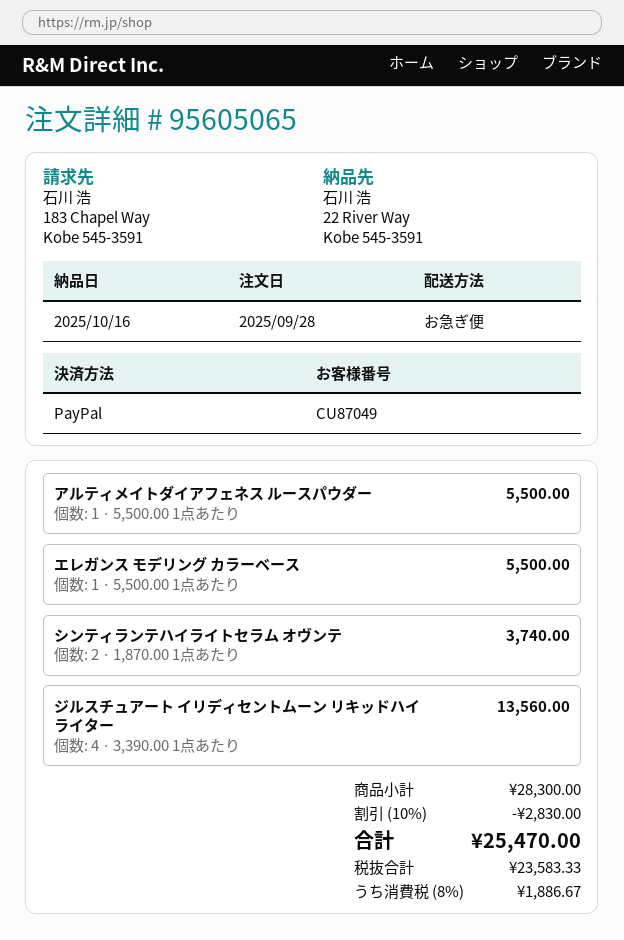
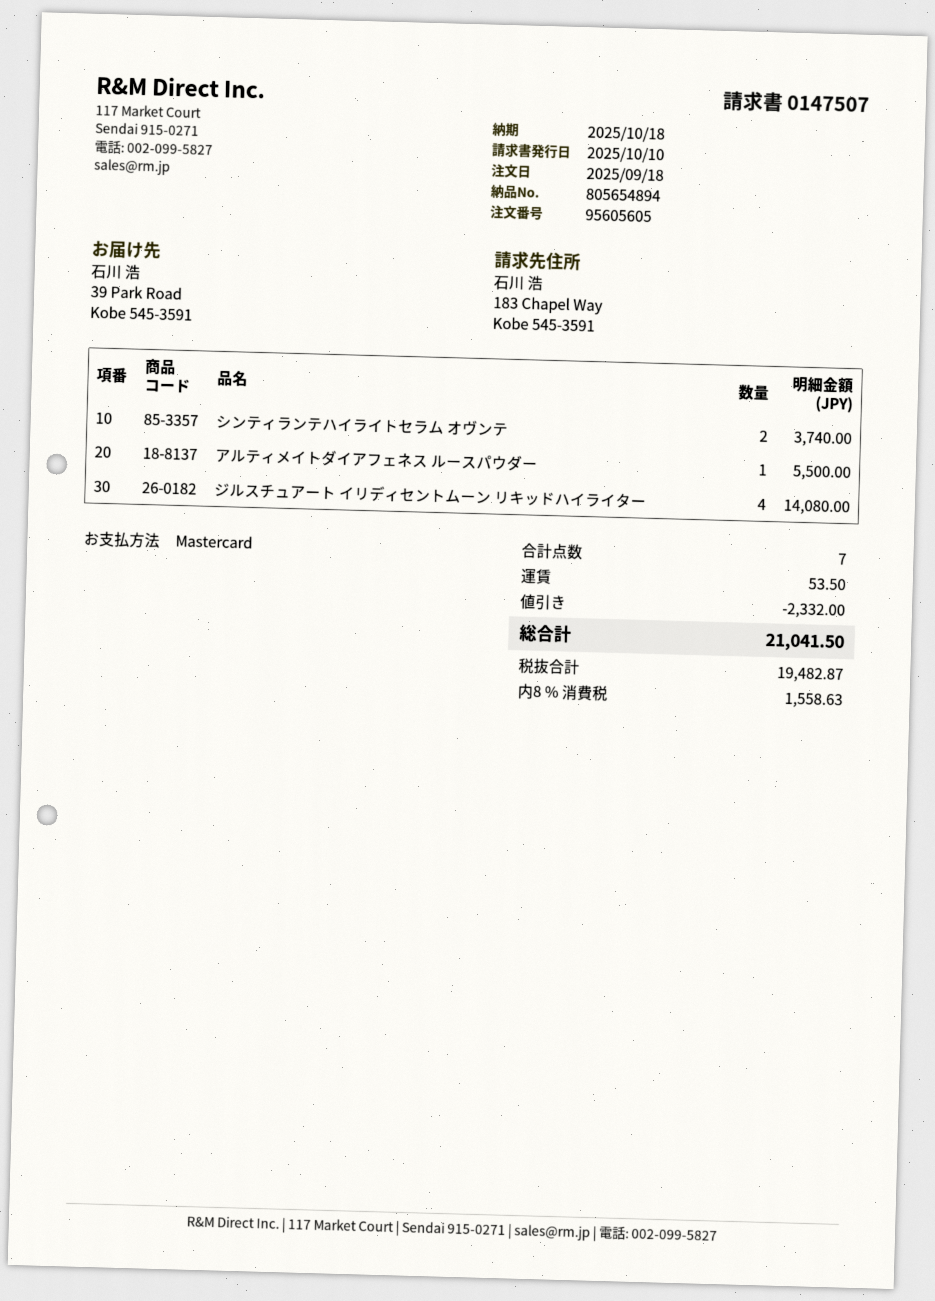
order number: 95605065 -> 95605605
order date: 2025-09-28 -> 2025-09-18
delivery date: 2025-10-16 -> 2025-10-18
payment method: PayPal -> Mastercard
ship to: 22 River Way, Kobe 545-3591 -> 39 Park Road, Kobe 545-3591
エレガンス モデリング カラーベース: 1 for 5500.00 -> none
ジルスチュアート イリディセントムーン リキッドハイライター: 4 for 13560.00 -> 4 for 14080.00
discount: 2830.00 -> 2332.00
shipping: none -> 53.50
net: 23583.33 -> 19482.87
tax: 8% = 1886.67 -> 8% = 1558.63
total: 25470.00 -> 21041.50

